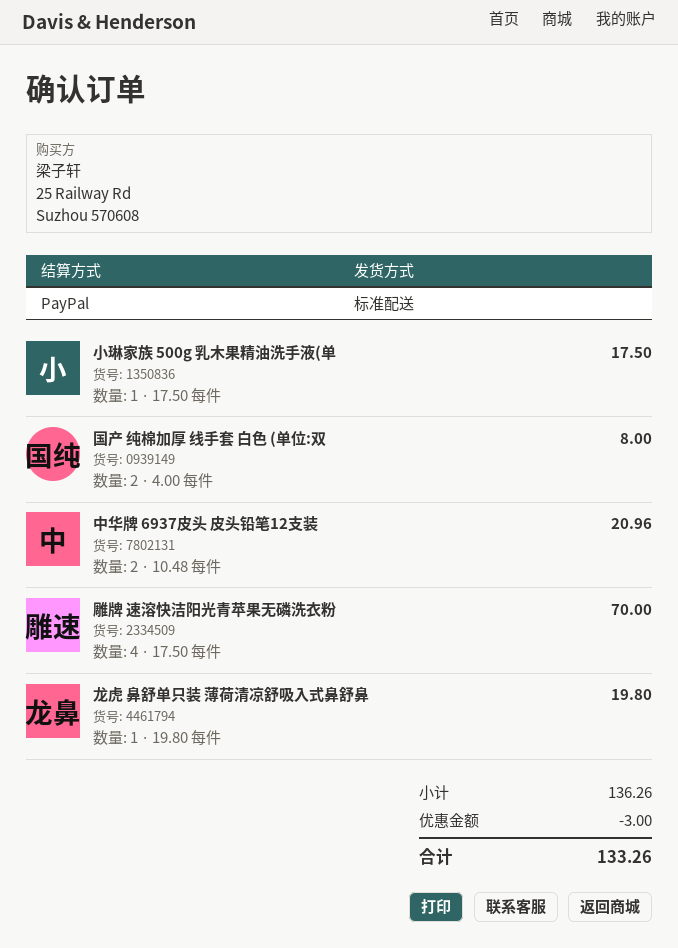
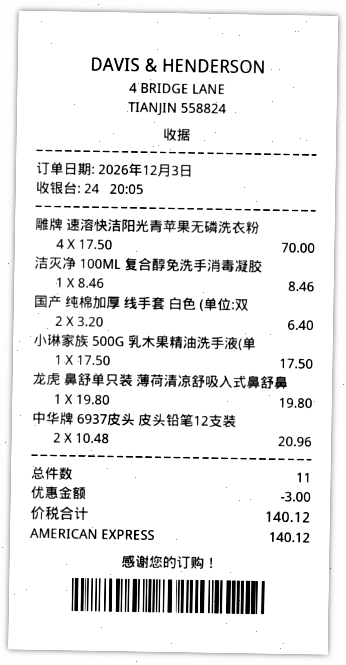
payment method: PayPal -> American Express
国产 纯棉加厚 线手套 白色 (单位:双: 2 x 4.00 = 8.00 -> 2 x 3.20 = 6.40
洁灭净 100ML 复合醇免洗手消毒凝胶: none -> 1 x 8.46 = 8.46
total: 133.26 -> 140.12

